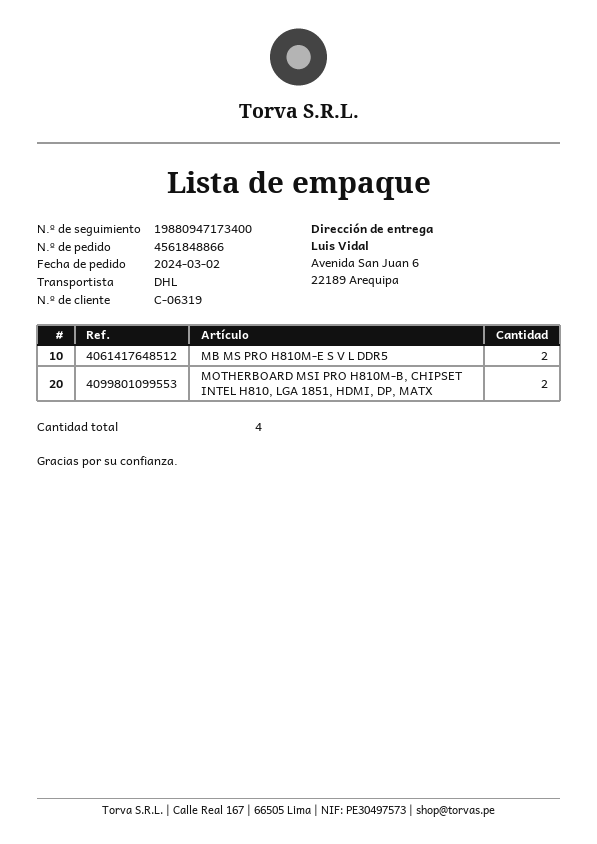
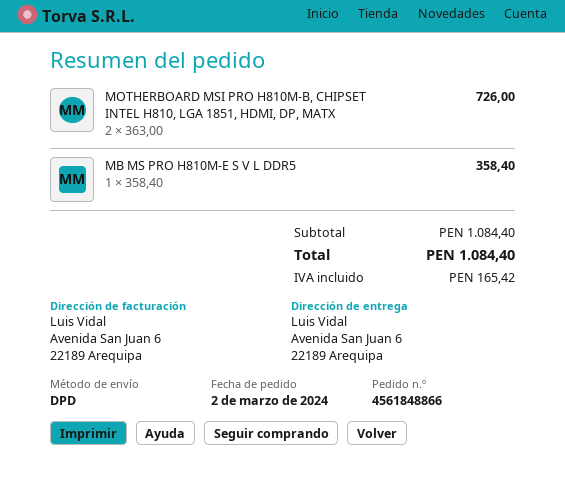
shipping method: DHL -> DPD
MB MS PRO H810M-E S V L DDR5: 2 -> 1

